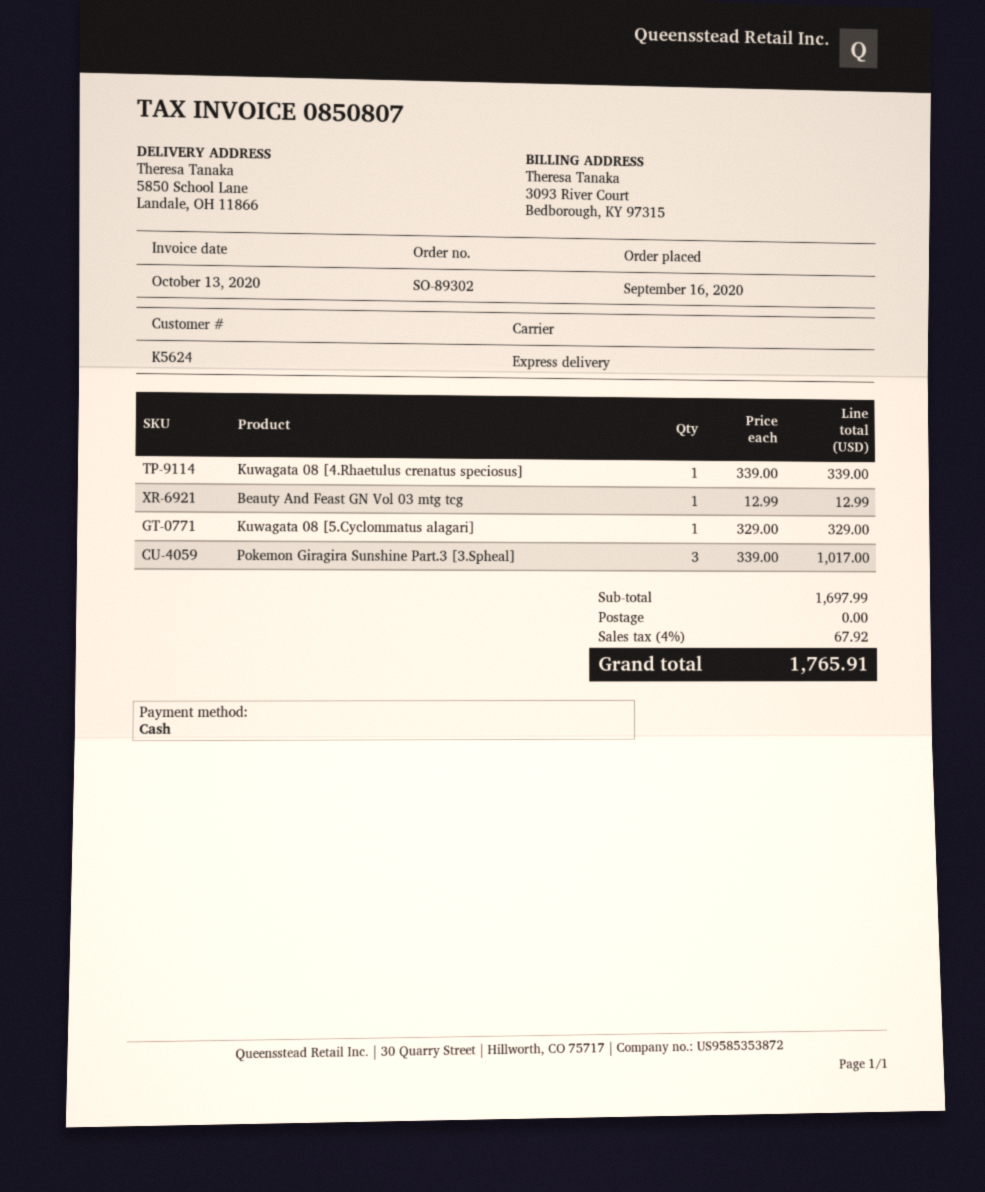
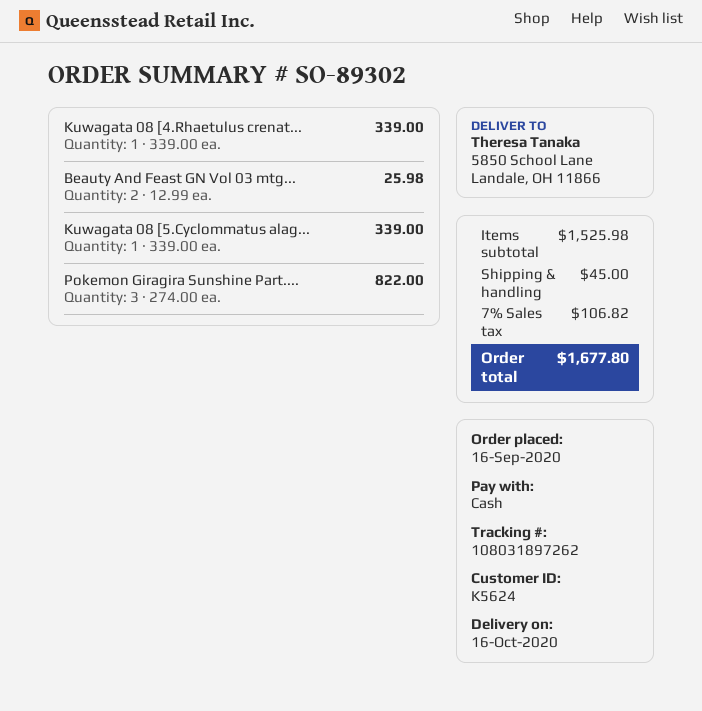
Beauty And Feast GN Vol 03 mtg tcg: 1 x 12.99 = 12.99 -> 2 x 12.99 = 25.98
Kuwagata 08 [5.Cyclommatus alagari]: 1 x 329.00 = 329.00 -> 1 x 339.00 = 339.00
Pokemon Giragira Sunshine Part.3 [3.Spheal]: 3 x 339.00 = 1017.00 -> 3 x 274.00 = 822.00
subtotal: 1697.99 -> 1525.98
shipping: 0.00 -> 45.00
tax: 4% = 67.92 -> 7% = 106.82
total: 1765.91 -> 1677.80

